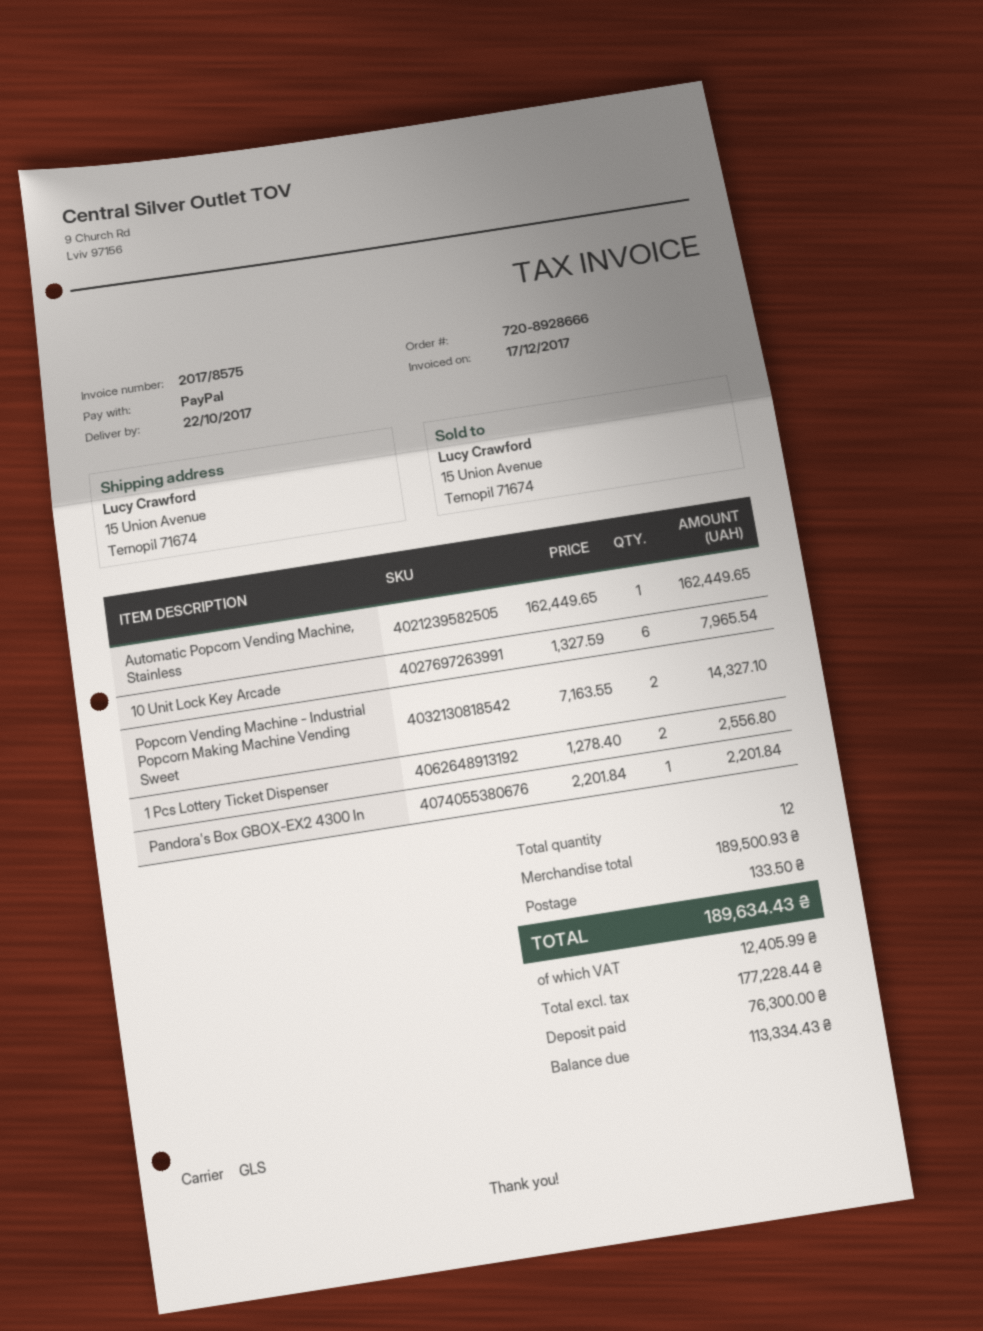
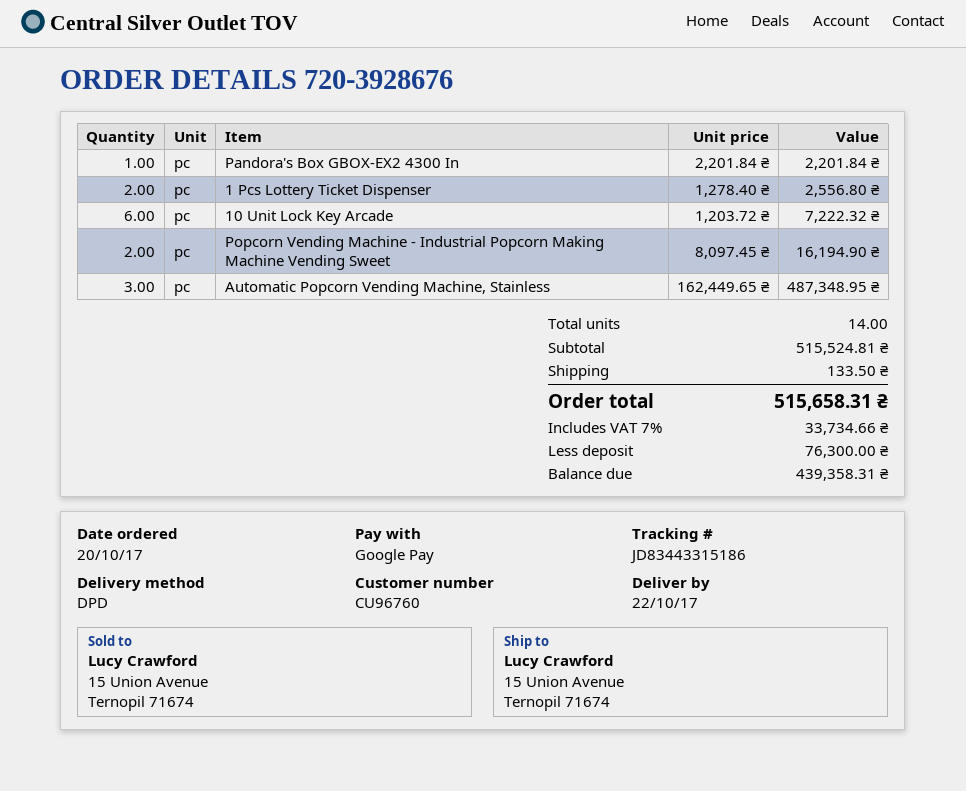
order number: 720-8928666 -> 720-3928676
payment method: PayPal -> Google Pay
shipping method: GLS -> DPD
Automatic Popcorn Vending Machine, Stainless: 1 x 162449.65 = 162449.65 -> 3 x 162449.65 = 487348.95
10 Unit Lock Key Arcade: 6 x 1327.59 = 7965.54 -> 6 x 1203.72 = 7222.32
Popcorn Vending Machine - Industrial Popcorn Making Machine Vending Sweet: 2 x 7163.55 = 14327.10 -> 2 x 8097.45 = 16194.90
total quantity: 12 -> 14
subtotal: 189500.93 -> 515524.81
tax: 12405.99 -> 33734.66
total: 189634.43 -> 515658.31
balance: 113334.43 -> 439358.31

